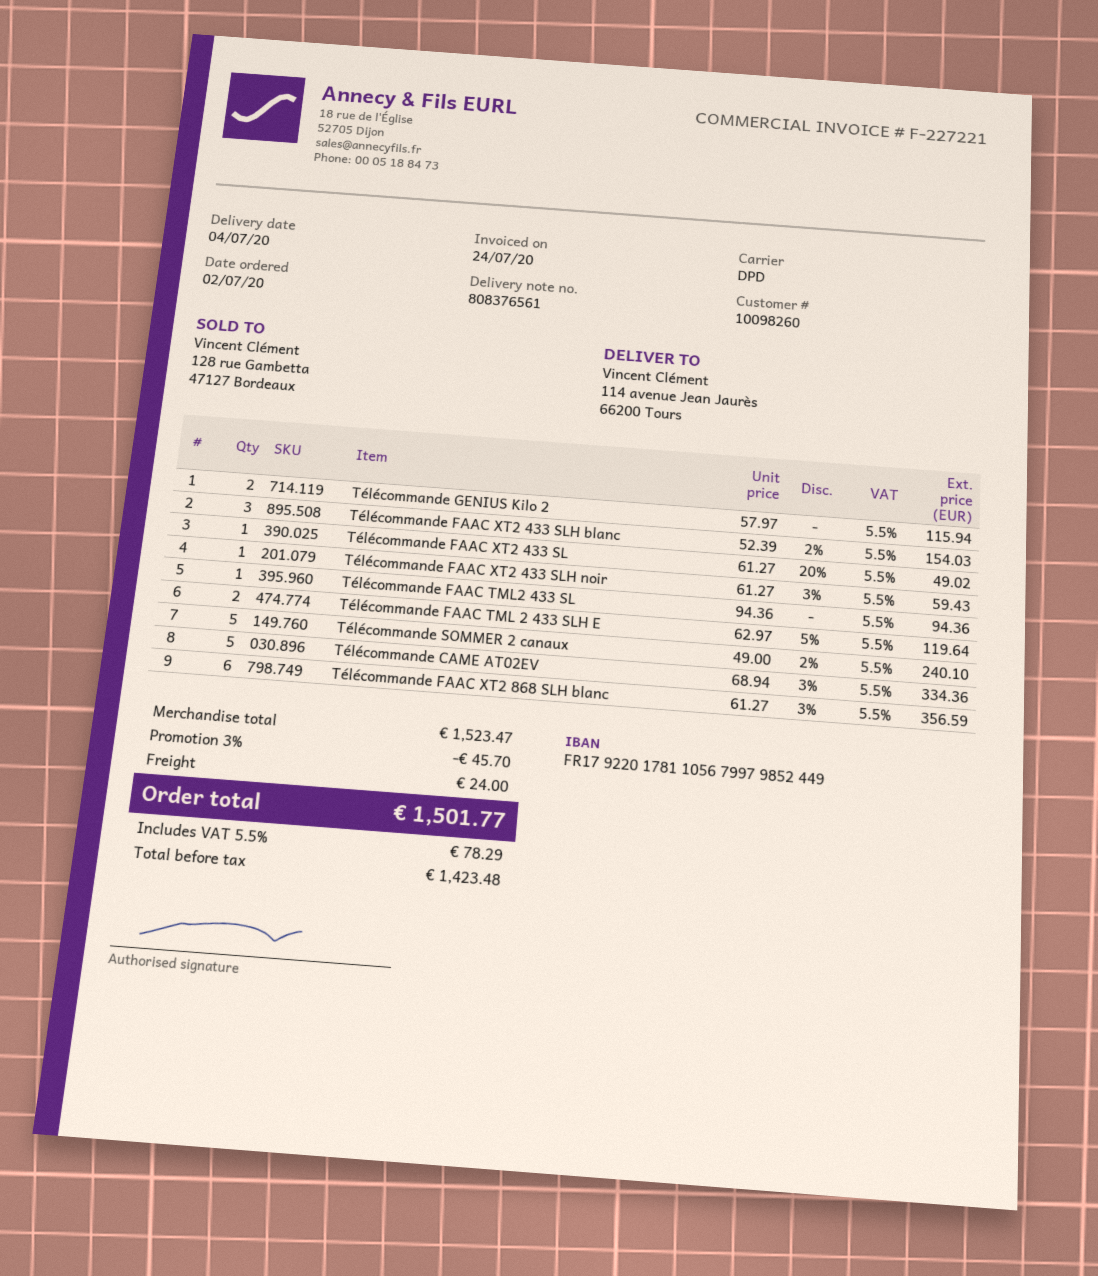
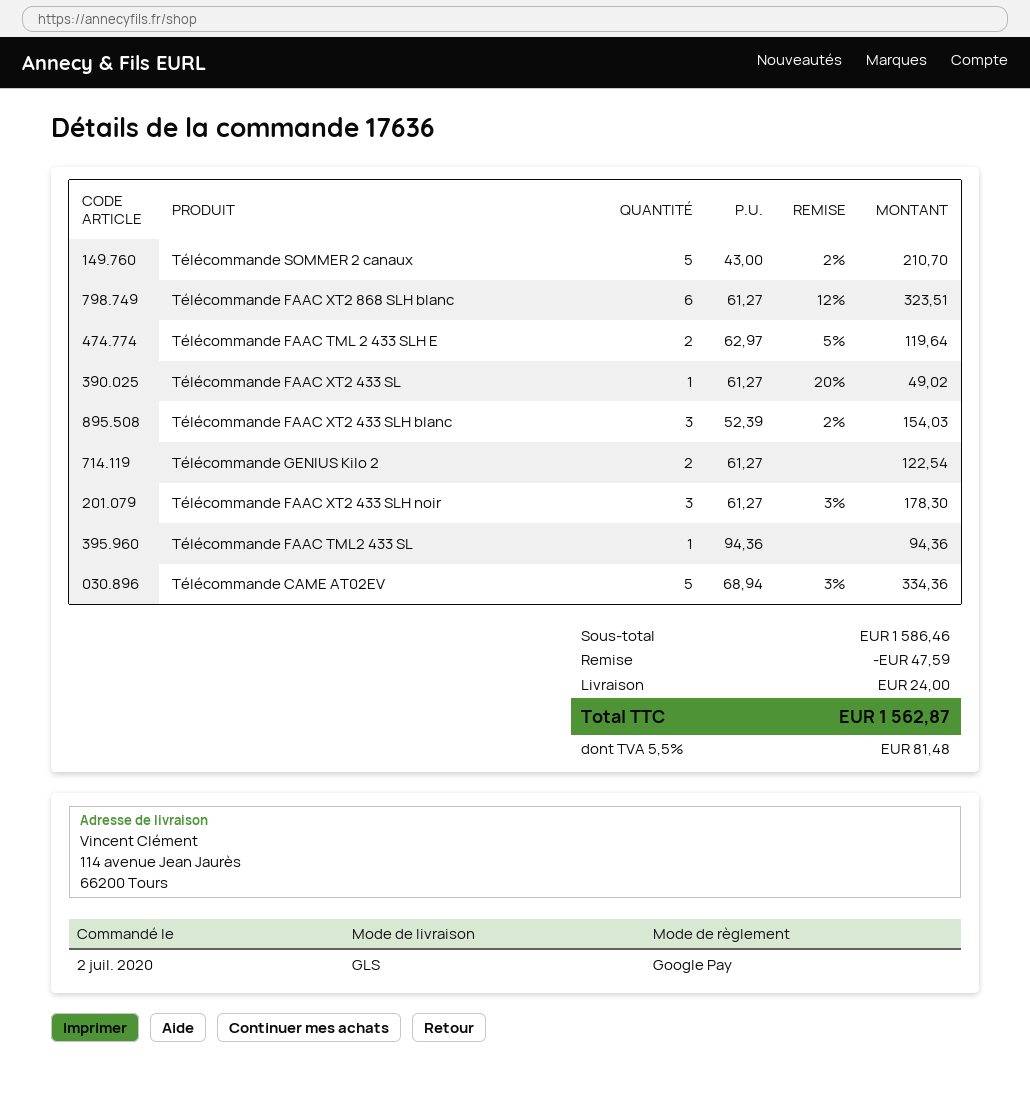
shipping method: DPD -> GLS
Télécommande GENIUS Kilo 2: 2 x 57.97 = 115.94 -> 2 x 61.27 = 122.54
Télécommande FAAC XT2 433 SLH noir: 1 x 61.27 - 3% = 59.43 -> 3 x 61.27 - 3% = 178.30
Télécommande SOMMER 2 canaux: 5 x 49.00 - 2% = 240.10 -> 5 x 43.00 - 2% = 210.70
Télécommande FAAC XT2 868 SLH blanc: 6 x 61.27 - 3% = 356.59 -> 6 x 61.27 - 12% = 323.51
subtotal: 1523.47 -> 1586.46
discount: 45.70 -> 47.59
tax: 5.5% = 78.29 -> 5.5% = 81.48
total: 1501.77 -> 1562.87

